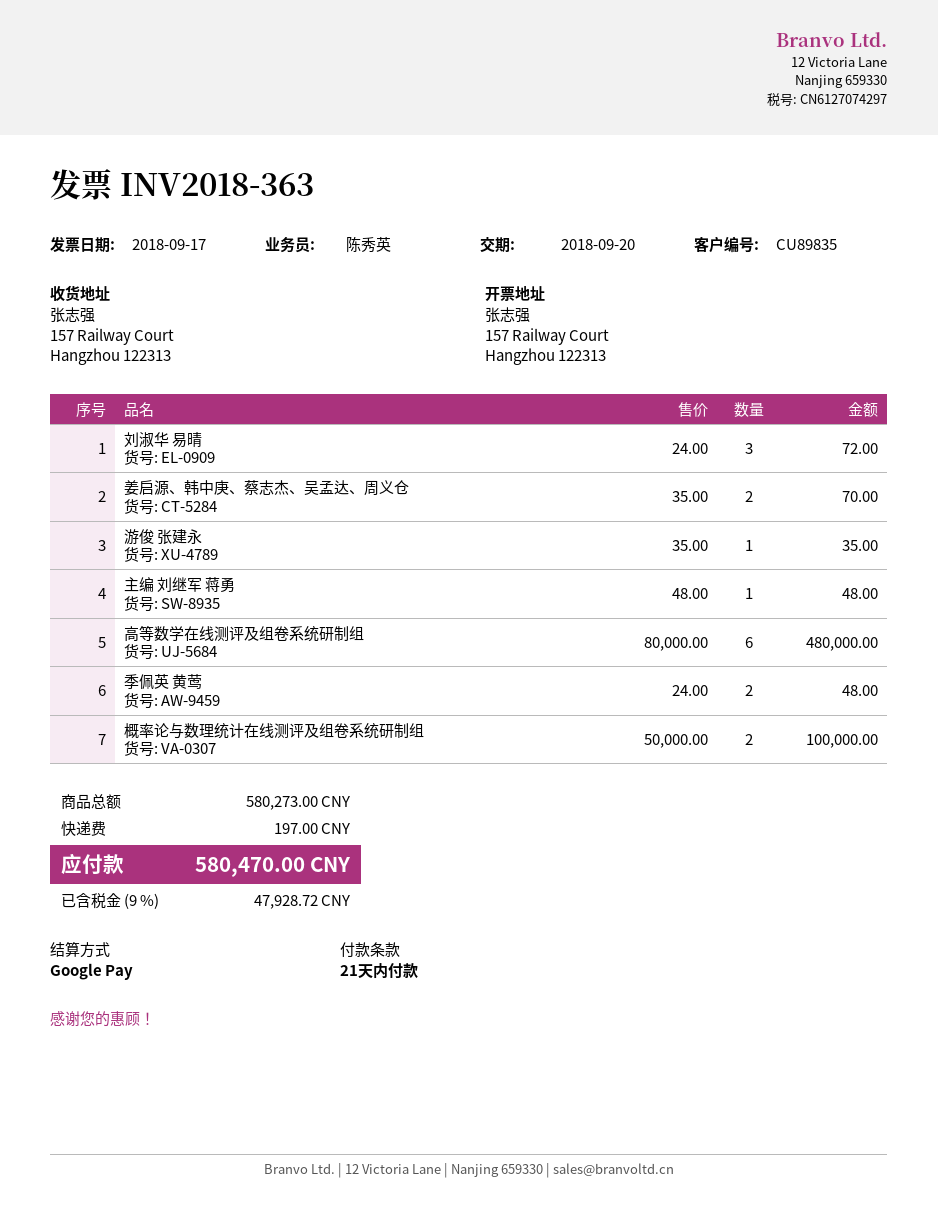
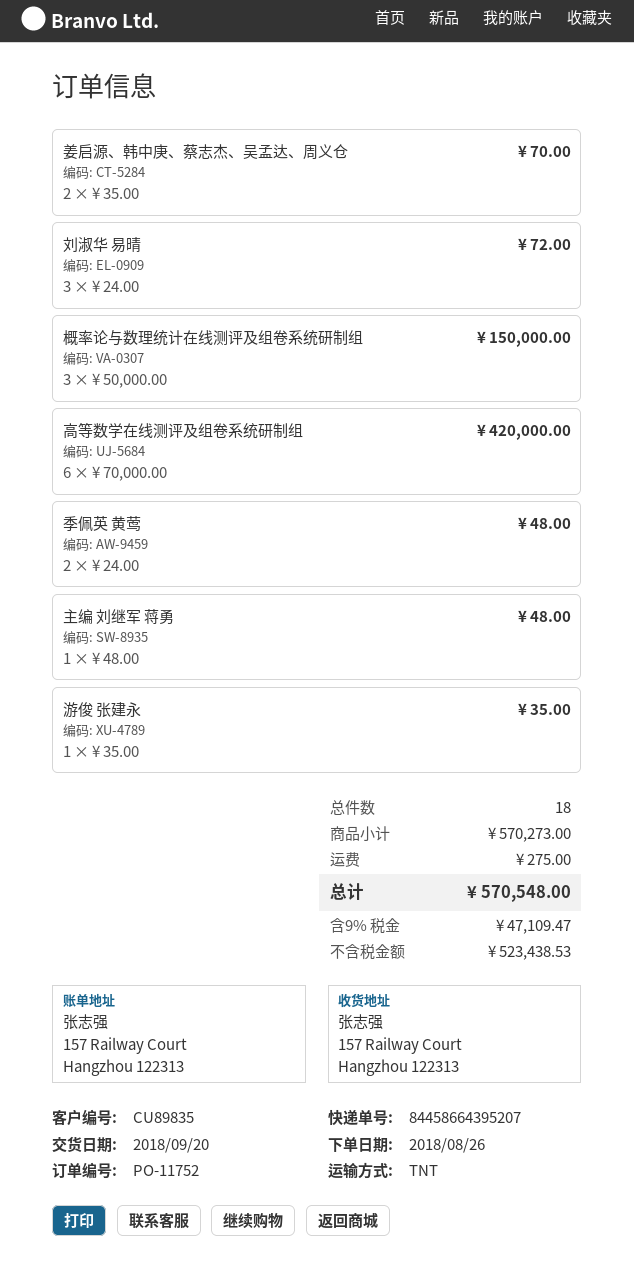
高等数学在线测评及组卷系统研制组: 6 x 80000.00 = 480000.00 -> 6 x 70000.00 = 420000.00
概率论与数理统计在线测评及组卷系统研制组: 2 x 50000.00 = 100000.00 -> 3 x 50000.00 = 150000.00
subtotal: 580273.00 -> 570273.00
shipping: 197.00 -> 275.00
tax: 9% = 47928.72 -> 9% = 47109.47
total: 580470.00 -> 570548.00

